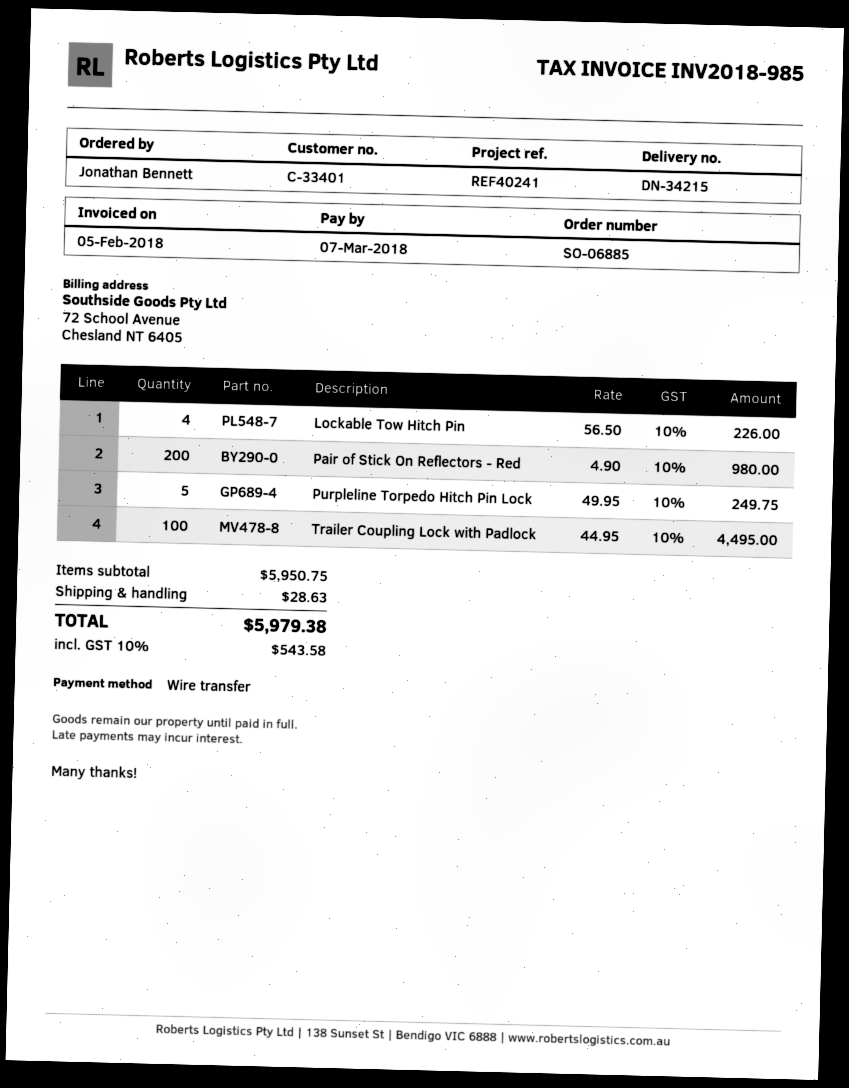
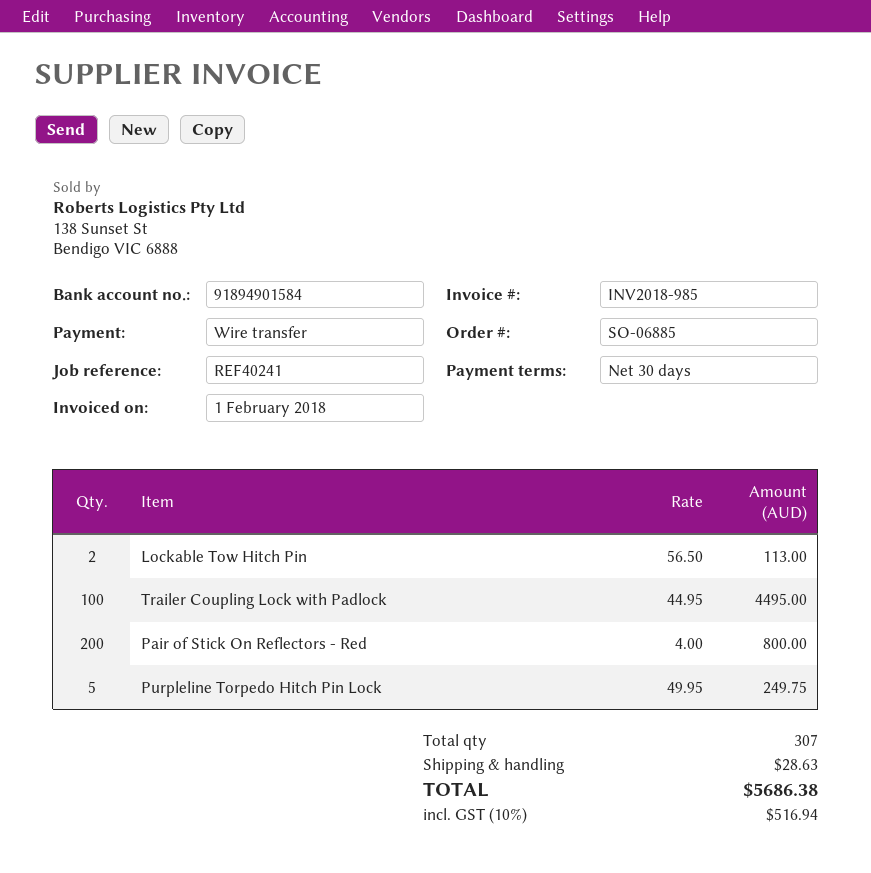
invoice date: 2018-02-05 -> 2018-02-01
Lockable Tow Hitch Pin: 4 x 56.50 = 226.00 -> 2 x 56.50 = 113.00
Pair of Stick On Reflectors - Red: 200 x 4.90 = 980.00 -> 200 x 4.00 = 800.00
tax: 10% = 543.58 -> 10% = 516.94
total: 5979.38 -> 5686.38

